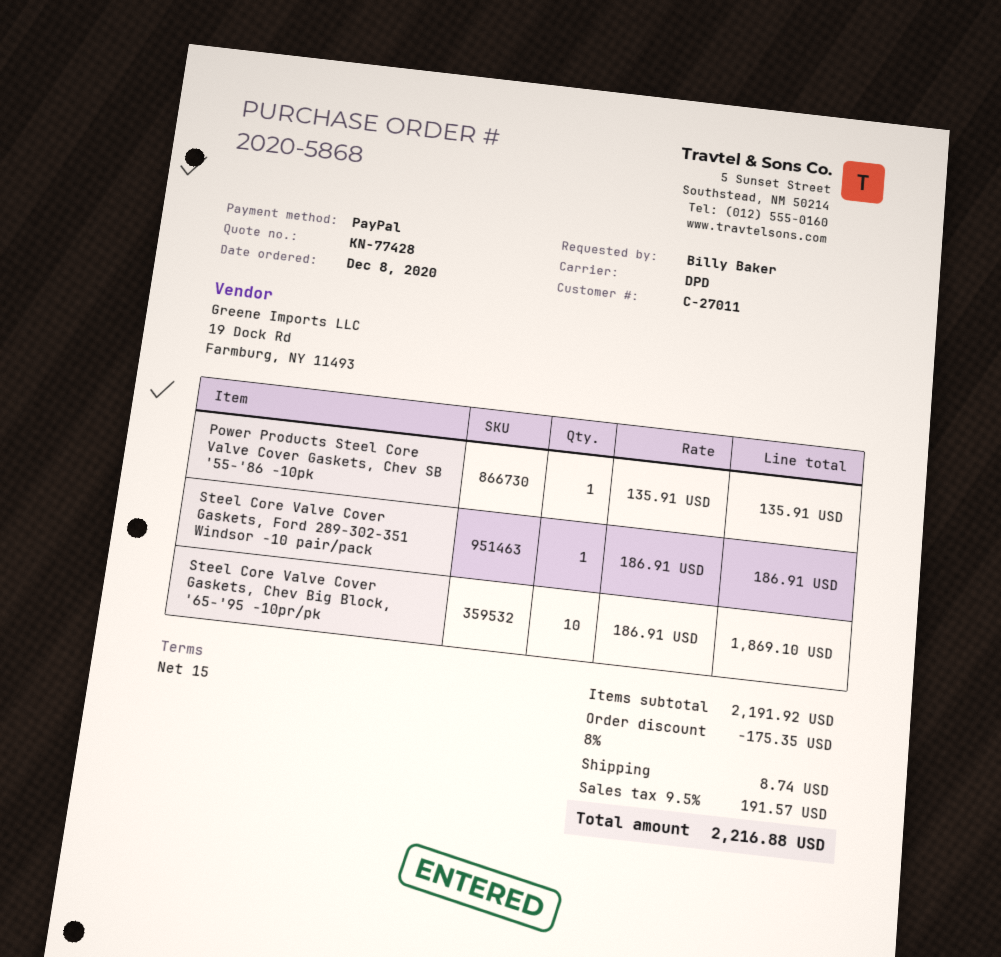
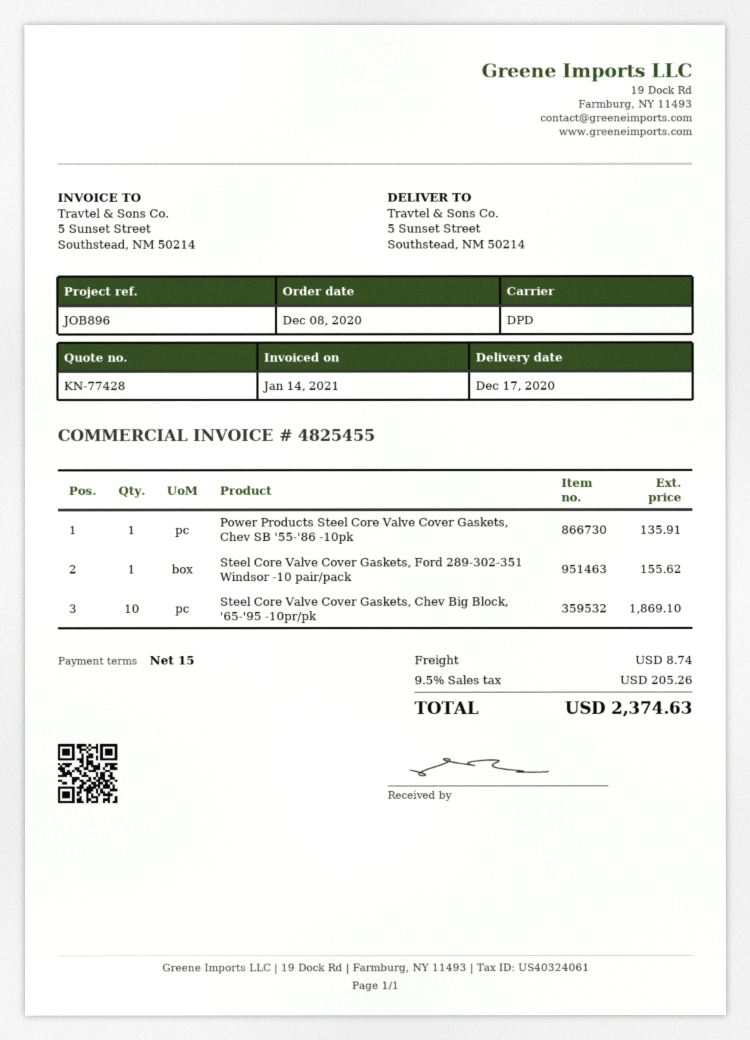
Steel Core Valve Cover Gaskets, Ford 289-302-351 Windsor -10 pair/pack: 1 for 186.91 -> 1 for 155.62
discount: 8% = 175.35 -> none
tax: 9.5% = 191.57 -> 9.5% = 205.26
total: 2216.88 -> 2374.63

